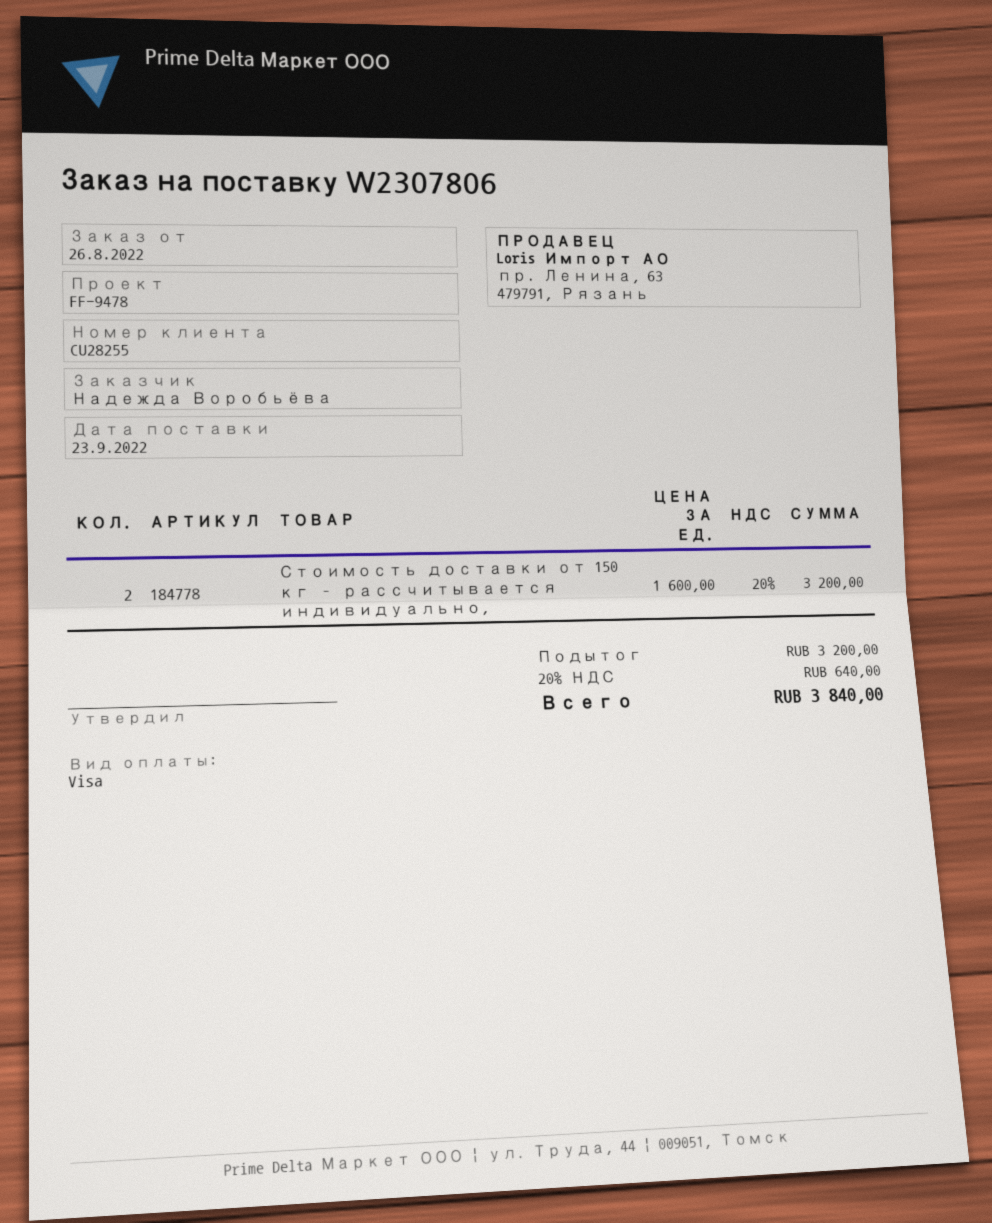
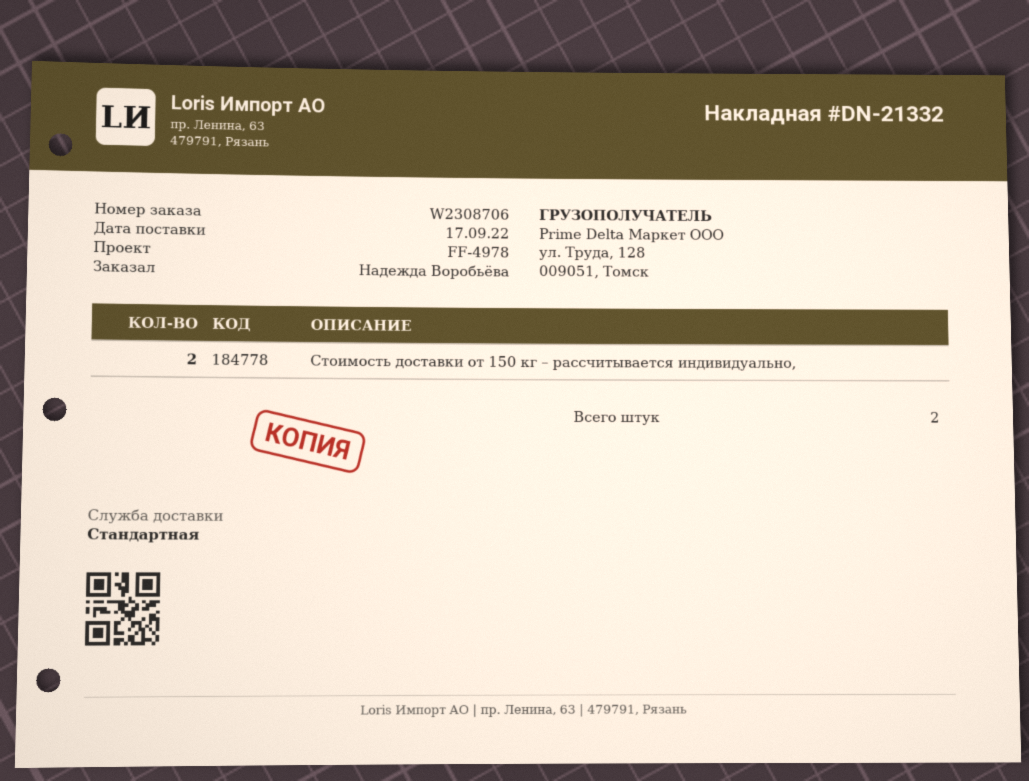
order number: W2307806 -> W2308706
delivery date: 2022-09-23 -> 2022-09-17
reference: FF-9478 -> FF-4978

